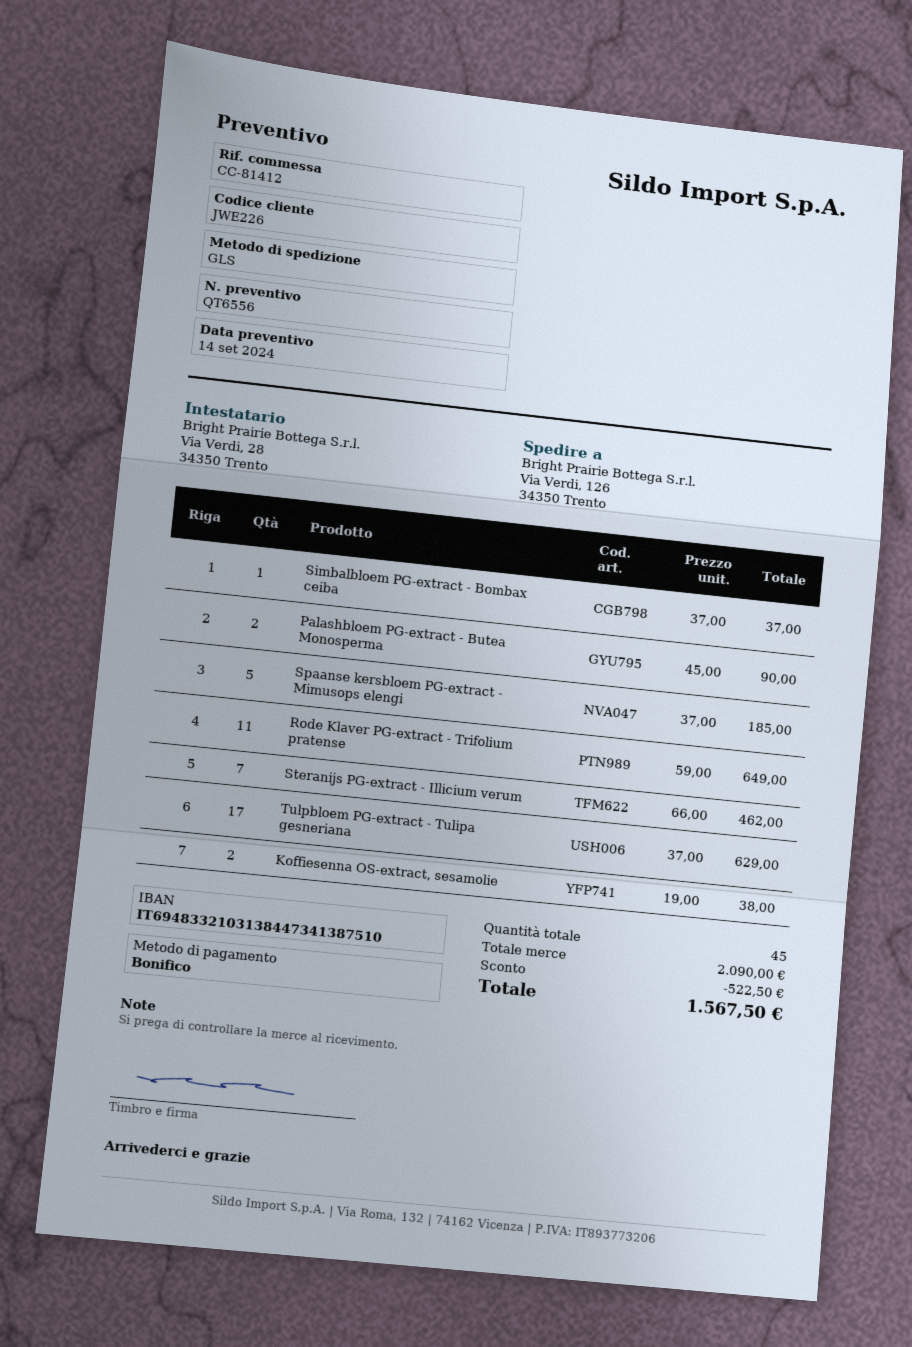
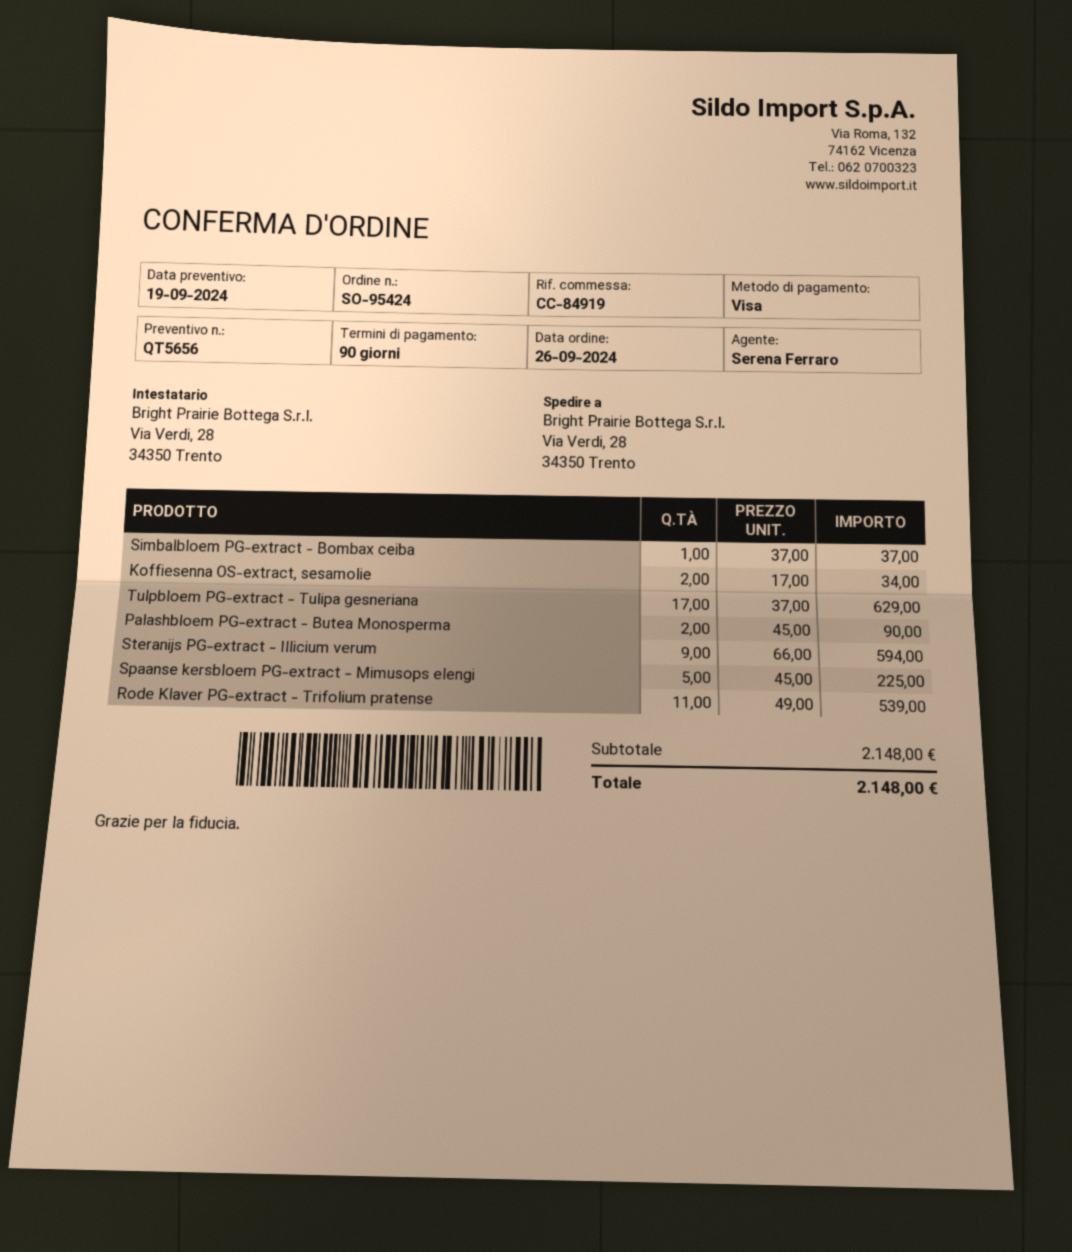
quote number: QT6556 -> QT5656
quote date: 2024-09-14 -> 2024-09-19
reference: CC-81412 -> CC-84919
payment method: bank transfer -> Visa
ship to: Via Verdi, 126, 34350 Trento -> Via Verdi, 28, 34350 Trento
Spaanse kersbloem PG-extract - Mimusops elengi: 5 x 37.00 = 185.00 -> 5 x 45.00 = 225.00
Rode Klaver PG-extract - Trifolium pratense: 11 x 59.00 = 649.00 -> 11 x 49.00 = 539.00
Steranijs PG-extract - Illicium verum: 7 x 66.00 = 462.00 -> 9 x 66.00 = 594.00
Koffiesenna OS-extract, sesamolie: 2 x 19.00 = 38.00 -> 2 x 17.00 = 34.00
subtotal: 2090.00 -> 2148.00
discount: 522.50 -> none
total: 1567.50 -> 2148.00

